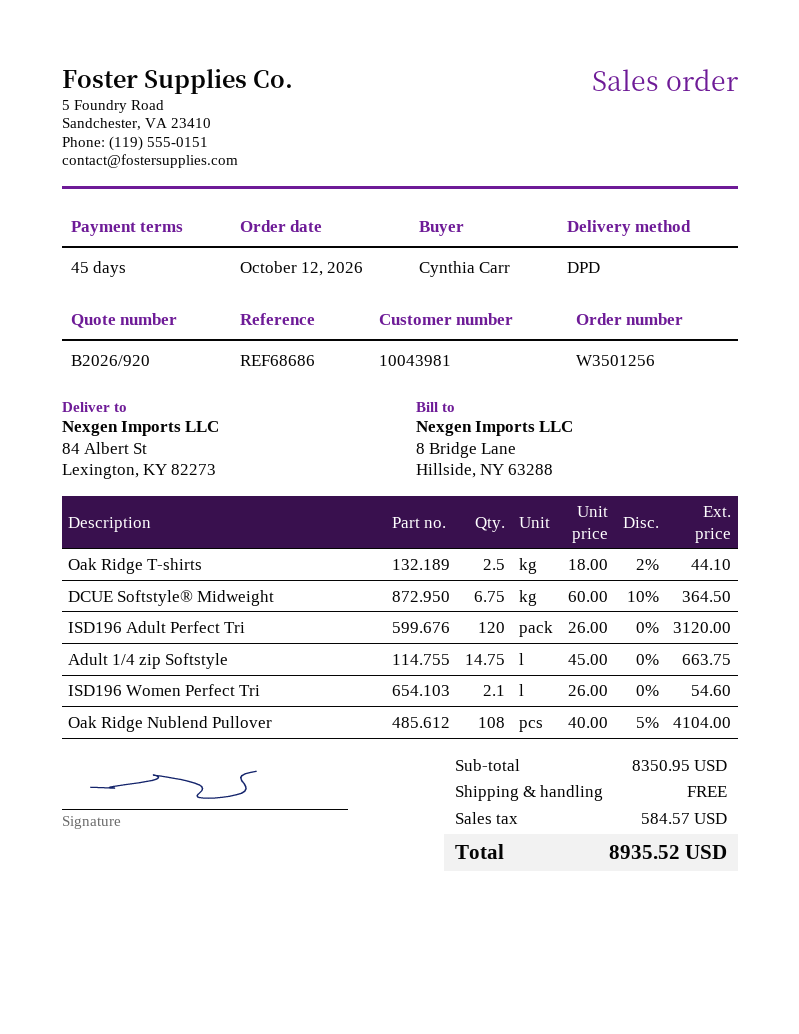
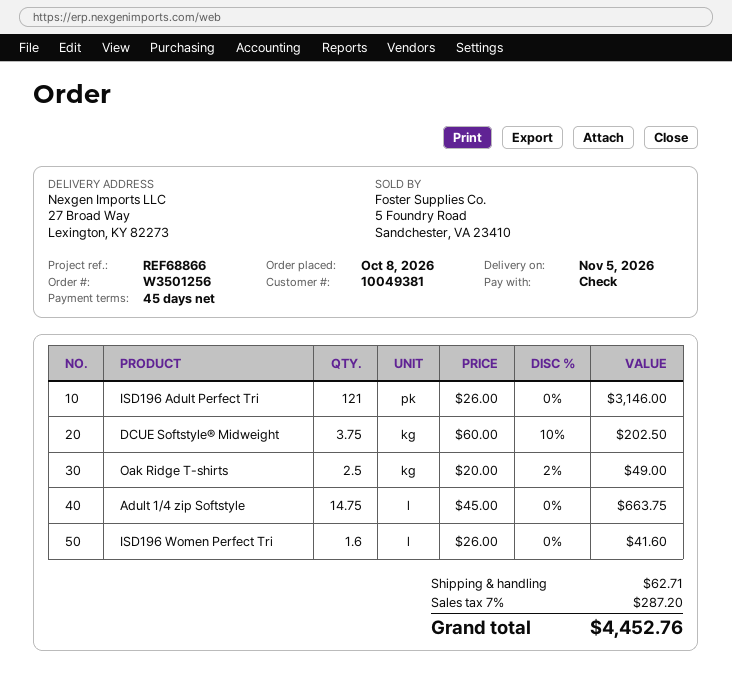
order date: 2026-10-12 -> 2026-10-08
customer number: 10043981 -> 10049381
reference: REF68686 -> REF68866
ship to: 84 Albert St, Lexington, KY 82273 -> 27 Broad Way, Lexington, KY 82273
Oak Ridge T-shirts: 2.5 x 18.00 - 2% = 44.10 -> 2.5 x 20.00 - 2% = 49.00
DCUE Softstyle® Midweight: 6.75 x 60.00 - 10% = 364.50 -> 3.75 x 60.00 - 10% = 202.50
ISD196 Adult Perfect Tri: 120 x 26.00 = 3120.00 -> 121 x 26.00 = 3146.00
ISD196 Women Perfect Tri: 2.1 x 26.00 = 54.60 -> 1.6 x 26.00 = 41.60
Oak Ridge Nublend Pullover: 108 x 40.00 - 5% = 4104.00 -> none
shipping: 0.00 -> 62.71
tax: 584.57 -> 287.20
total: 8935.52 -> 4452.76

